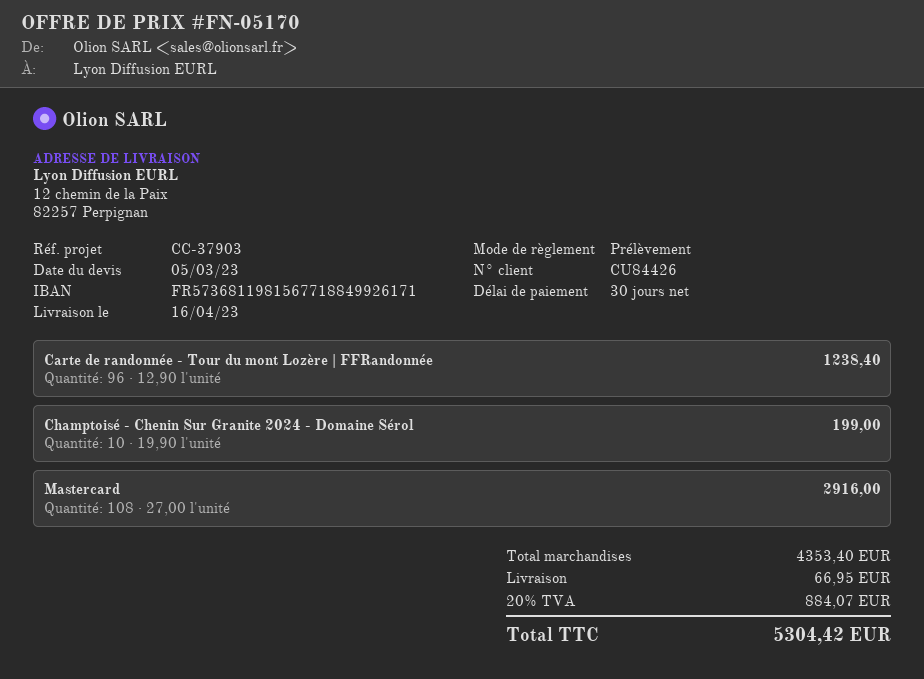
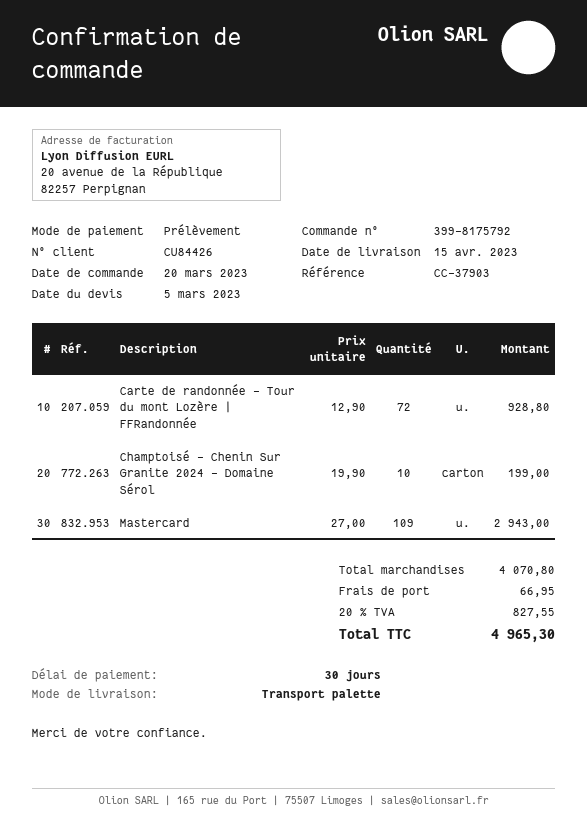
delivery date: 2023-04-16 -> 2023-04-15
Carte de randonnée - Tour du mont Lozère | FFRandonnée: 96 x 12.90 = 1238.40 -> 72 x 12.90 = 928.80
Mastercard: 108 x 27.00 = 2916.00 -> 109 x 27.00 = 2943.00
subtotal: 4353.40 -> 4070.80
tax: 20% = 884.07 -> 20% = 827.55
total: 5304.42 -> 4965.30

